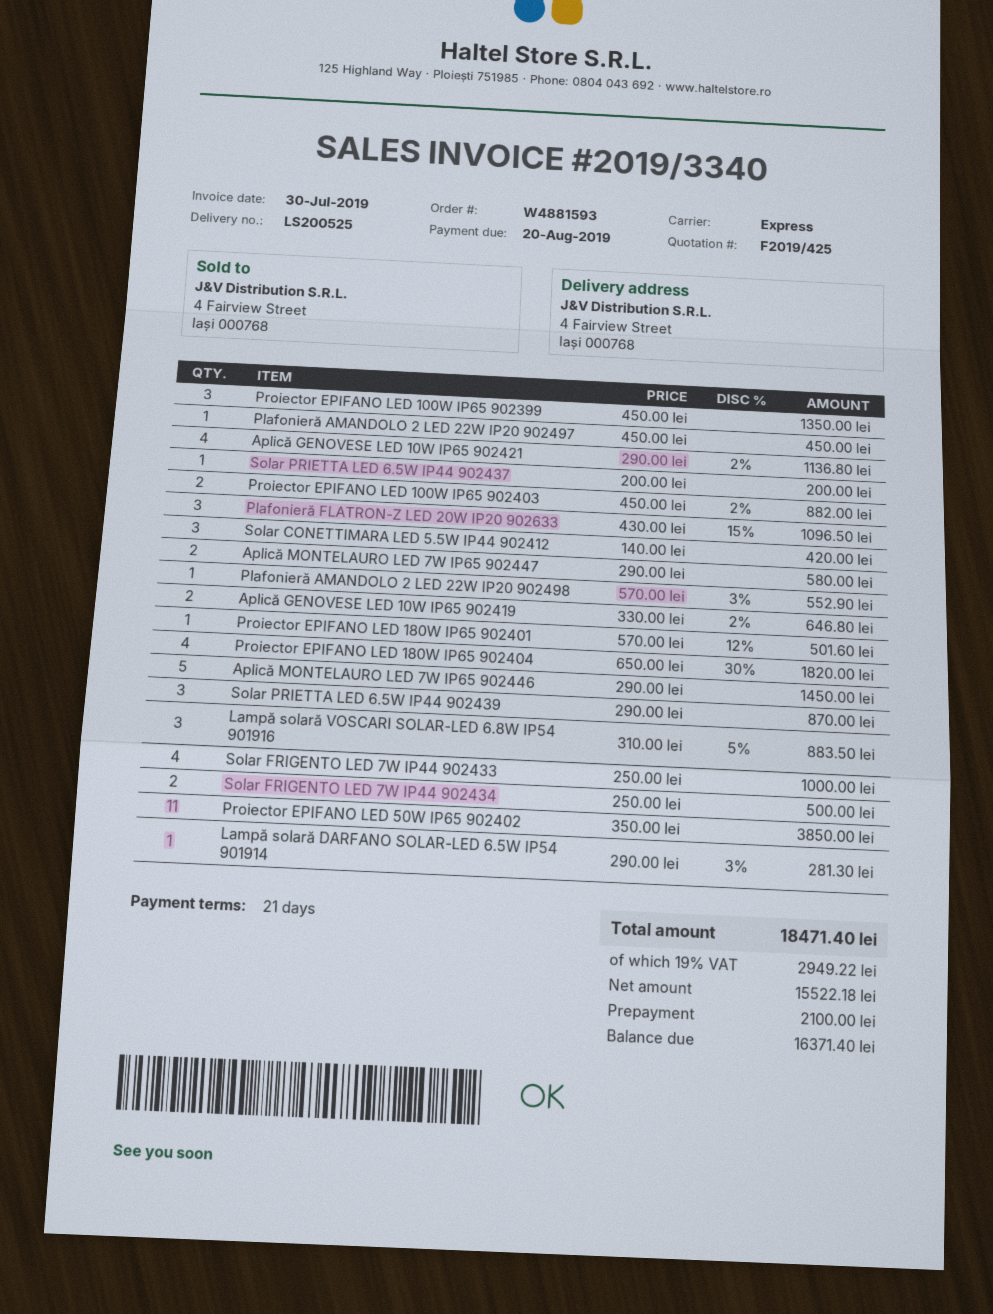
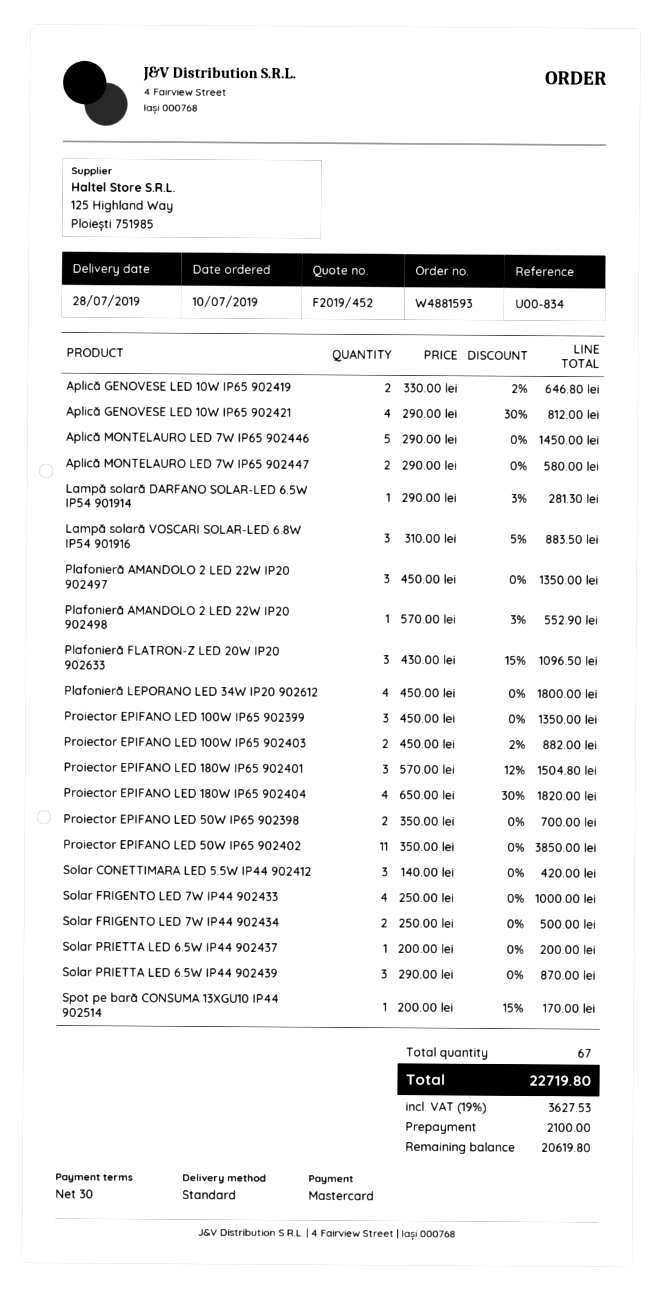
quote number: F2019/425 -> F2019/452
payment terms: 21 days -> 30 days
shipping method: express -> standard
Plafonieră AMANDOLO 2 LED 22W IP20 902497: 1 x 450.00 = 450.00 -> 3 x 450.00 = 1350.00
Aplică GENOVESE LED 10W IP65 902421: 4 x 290.00 - 2% = 1136.80 -> 4 x 290.00 - 30% = 812.00
Proiector EPIFANO LED 180W IP65 902401: 1 x 570.00 - 12% = 501.60 -> 3 x 570.00 - 12% = 1504.80
Plafonieră LEPORANO LED 34W IP20 902612: none -> 4 x 450.00 = 1800.00
Proiector EPIFANO LED 50W IP65 902398: none -> 2 x 350.00 = 700.00
Spot pe bară CONSUMA 13XGU10 IP44 902514: none -> 1 x 200.00 - 15% = 170.00
tax: 19% = 2949.22 -> 19% = 3627.53
total: 18471.40 -> 22719.80
balance: 16371.40 -> 20619.80

